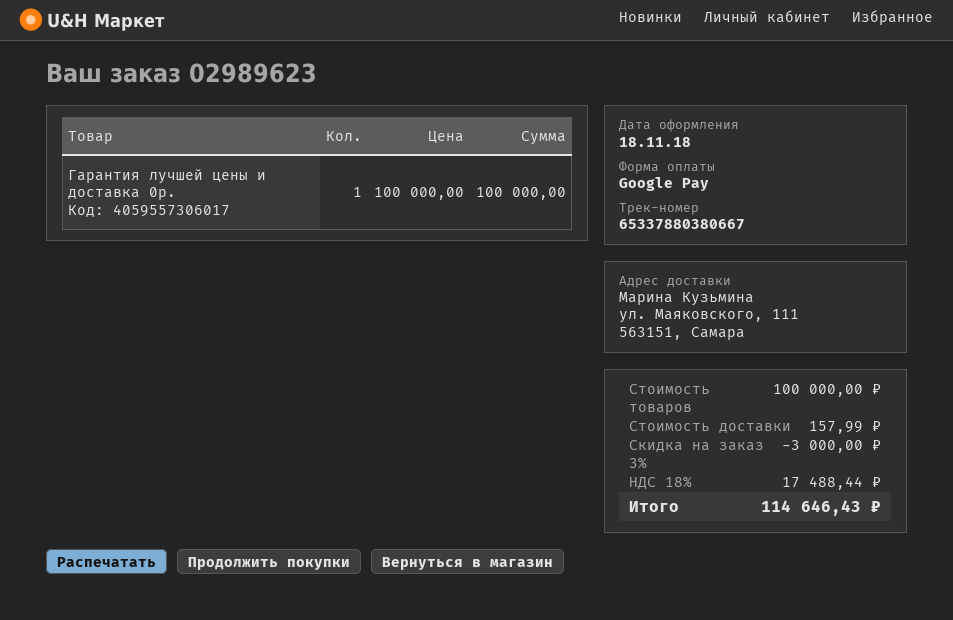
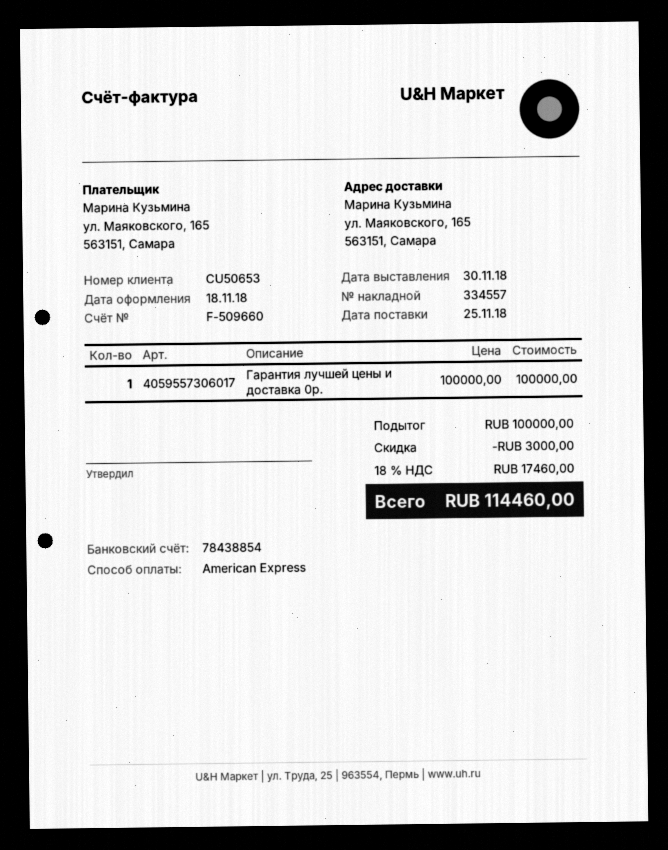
payment method: Google Pay -> American Express
ship to: ул. Маяковского, 111, 563151, Самара -> ул. Маяковского, 165, 563151, Самара
shipping: 157.99 -> none
tax: 18% = 17488.44 -> 18% = 17460.00
total: 114646.43 -> 114460.00

